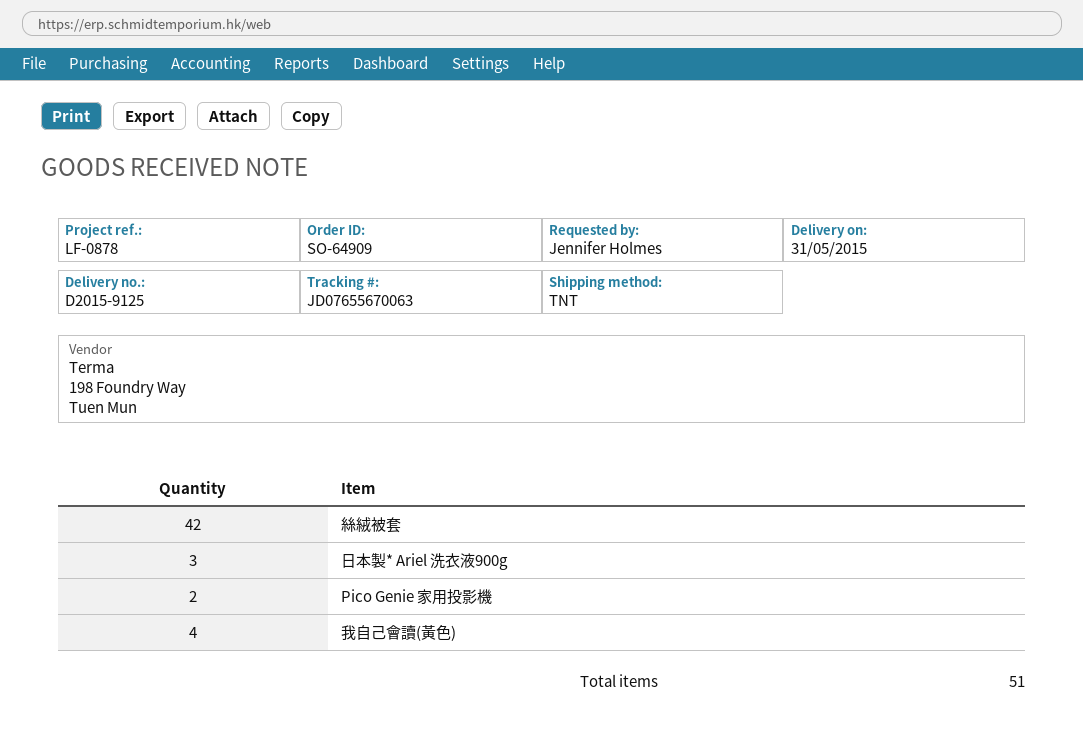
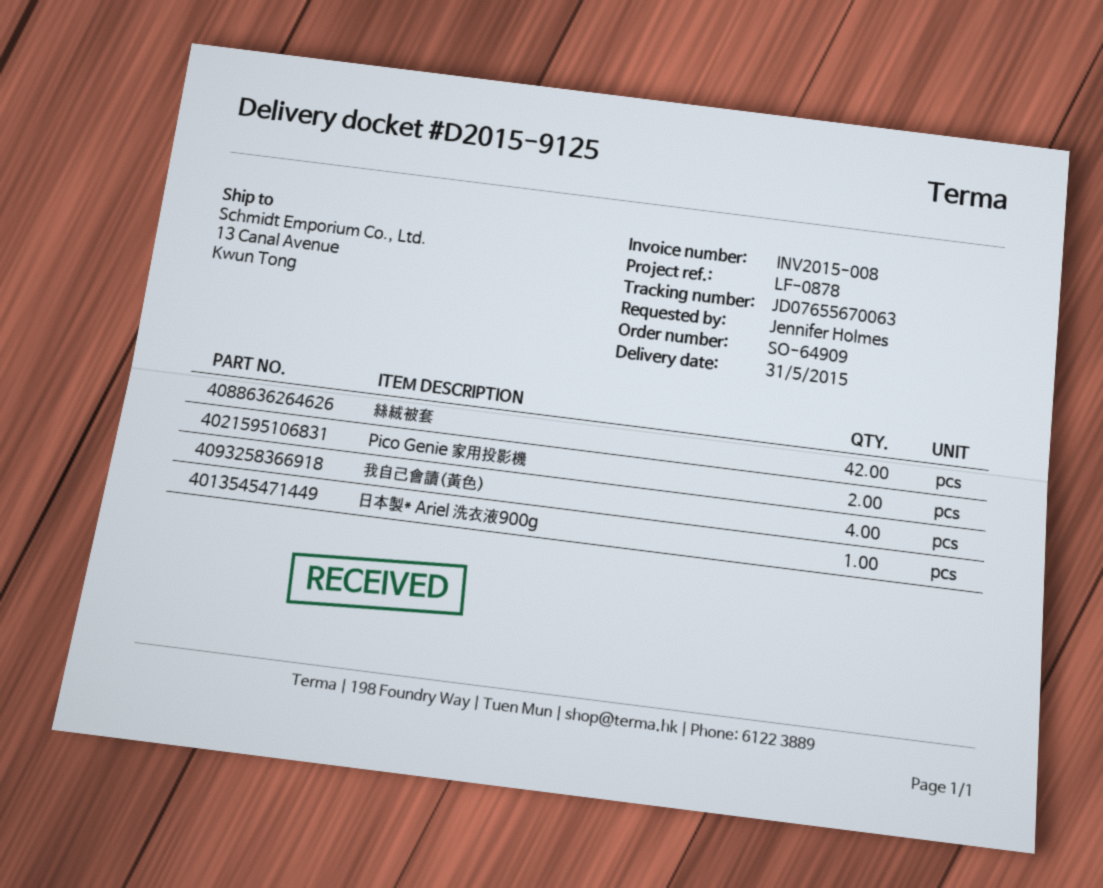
日本製* Ariel 洗衣液900g: 3 -> 1

